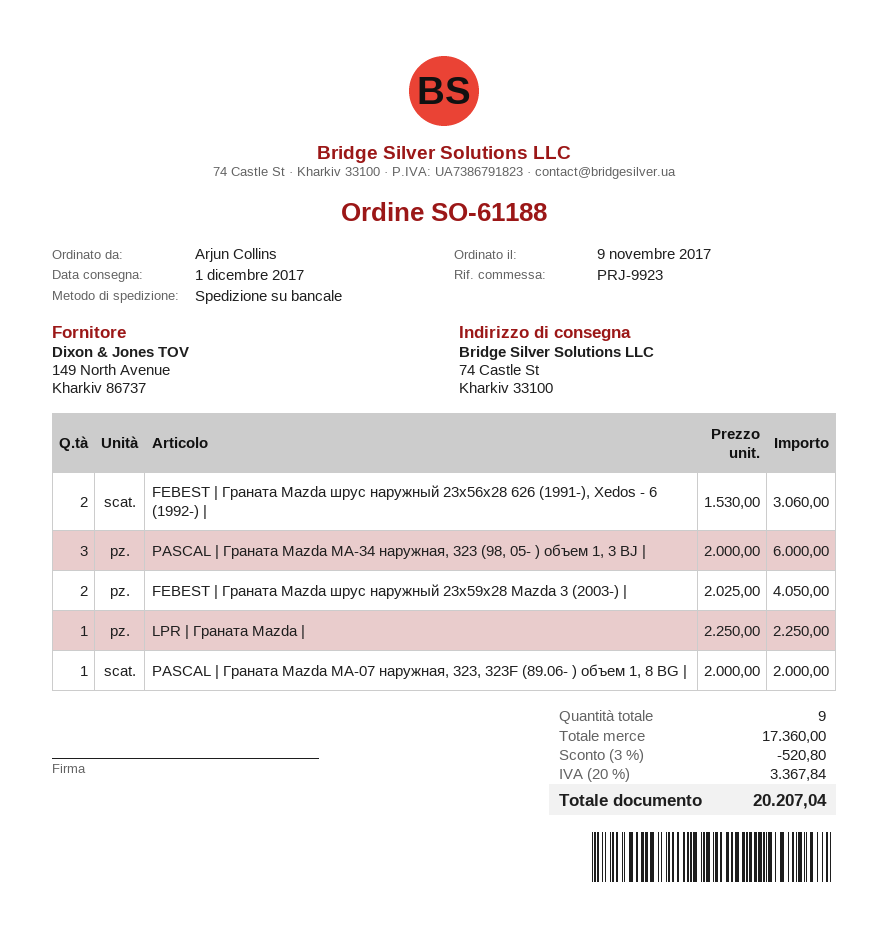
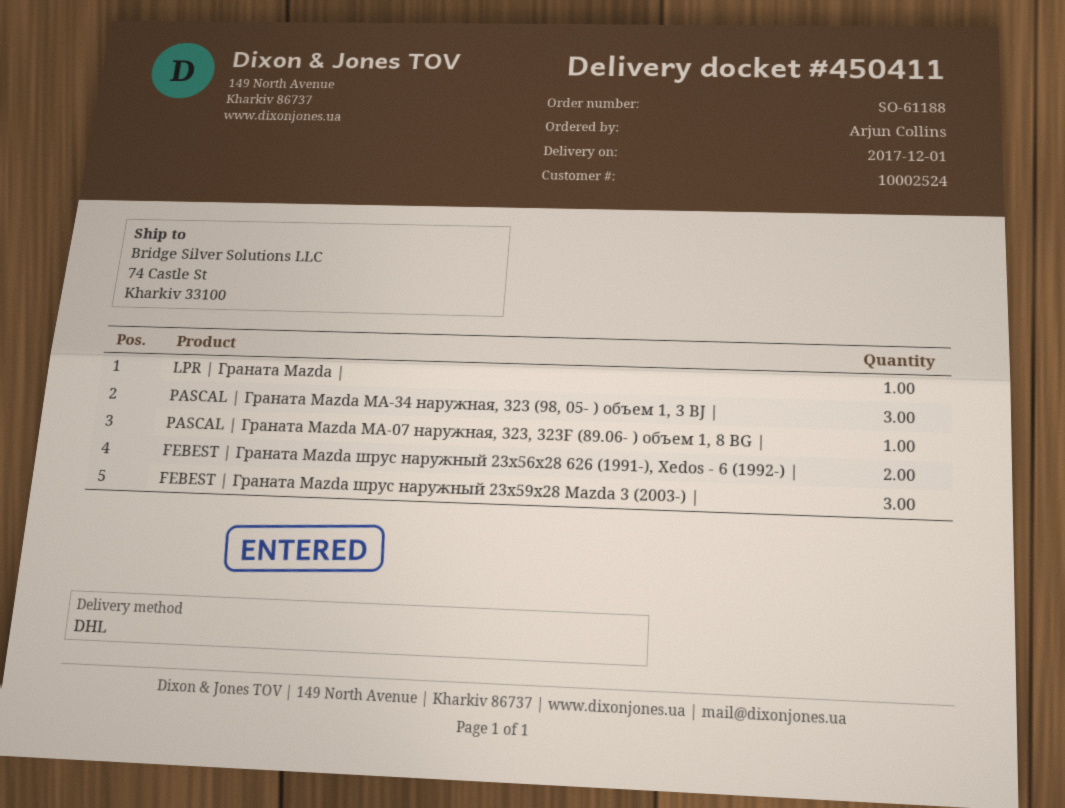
shipping method: pallet freight -> DHL
FEBEST | Граната Mazda шрус наружный 23x59x28 Mazda 3 (2003-) |: 2 -> 3

